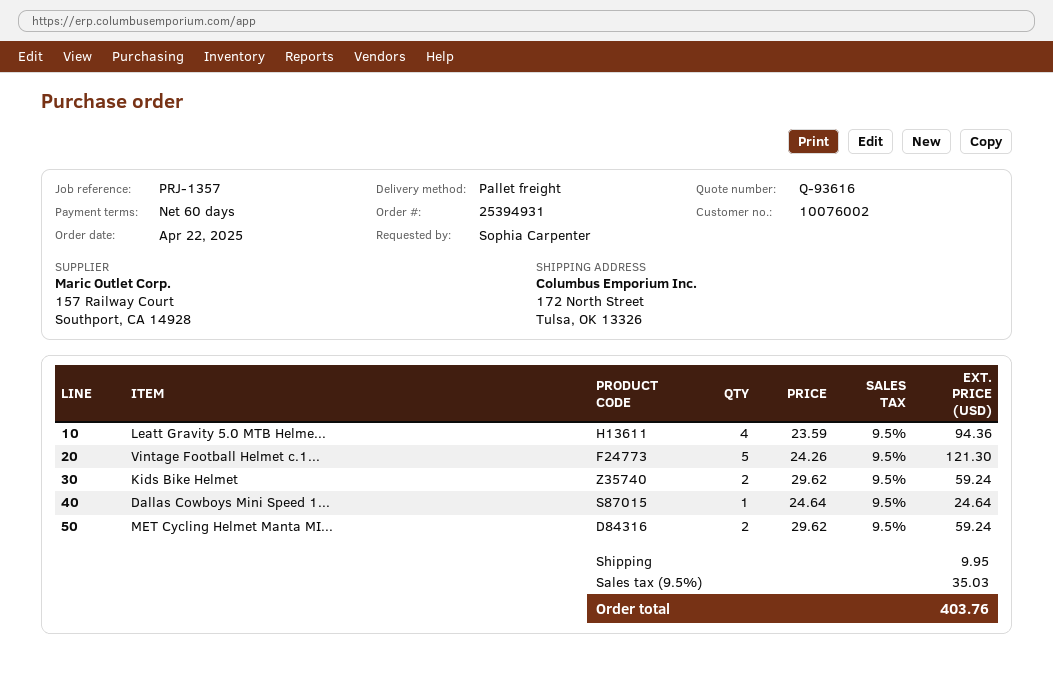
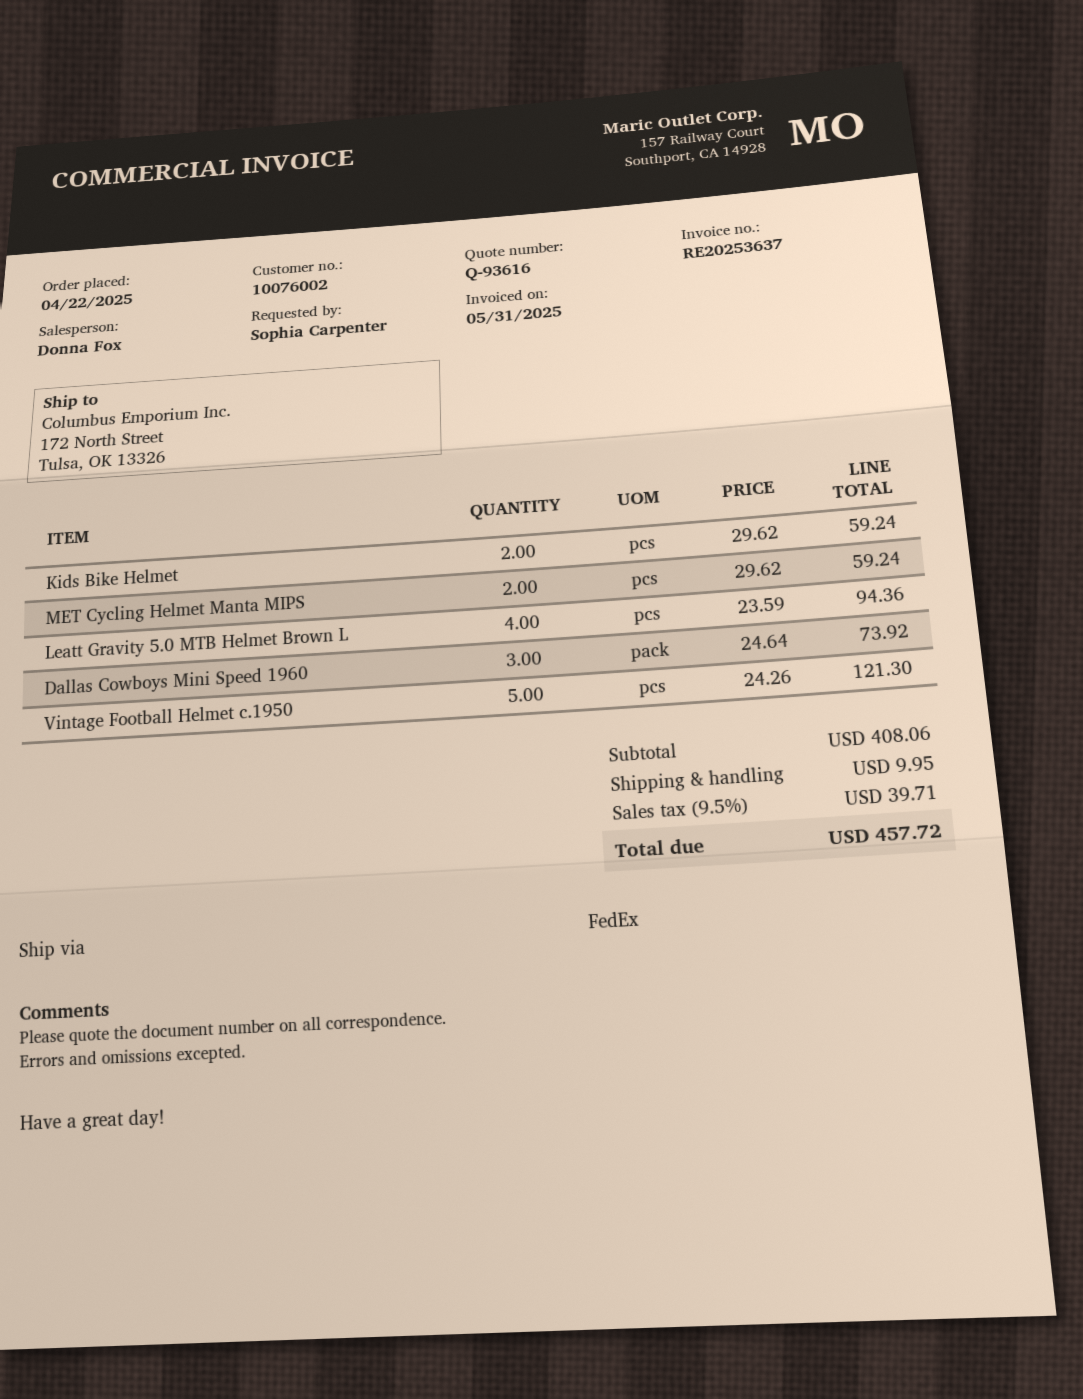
shipping method: pallet freight -> FedEx
Dallas Cowboys Mini Speed 1...: 1 x 24.64 = 24.64 -> 3 x 24.64 = 73.92
tax: 9.5% = 35.03 -> 9.5% = 39.71
total: 403.76 -> 457.72

